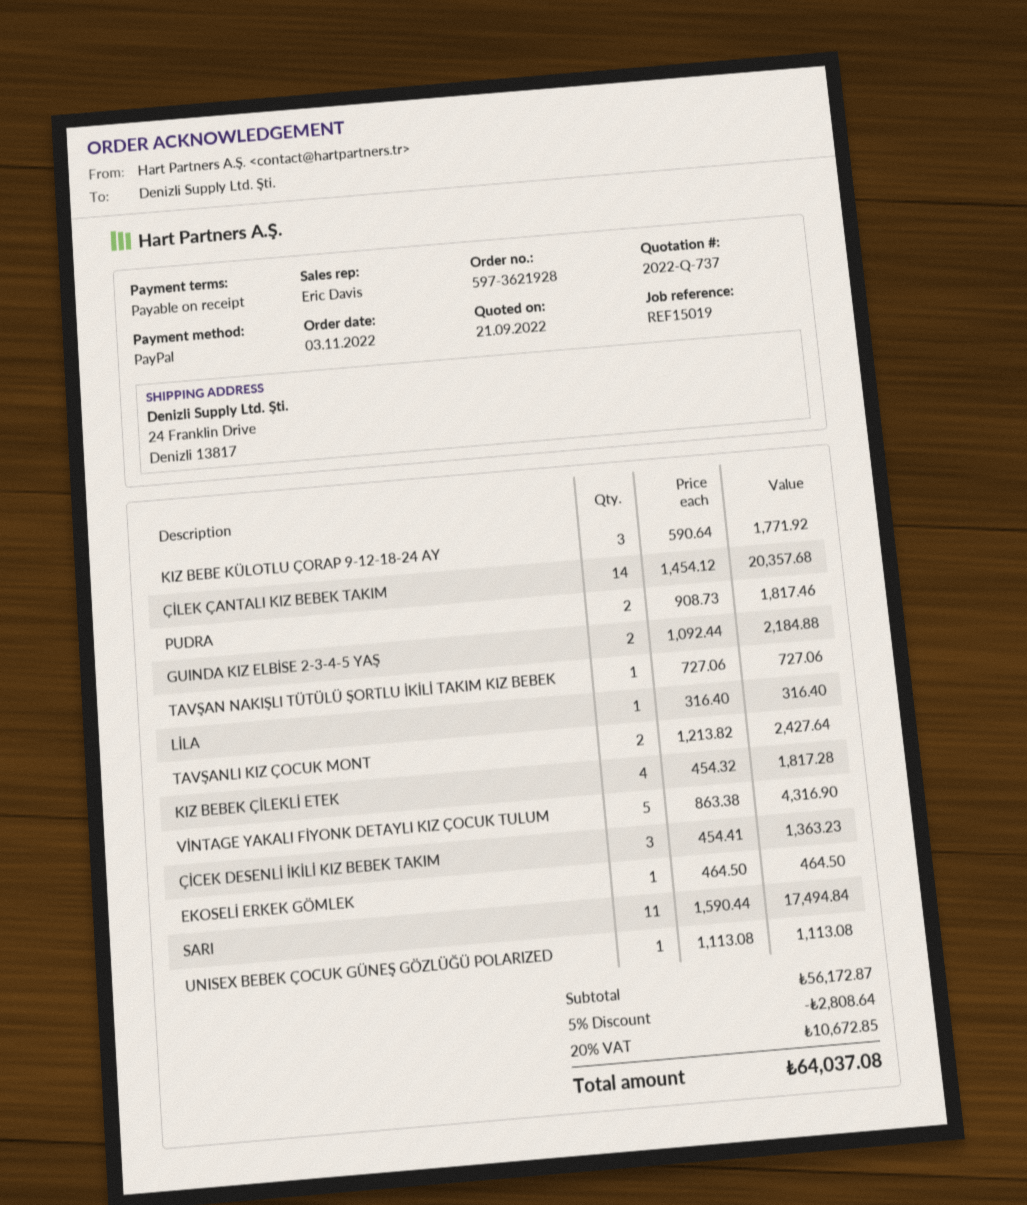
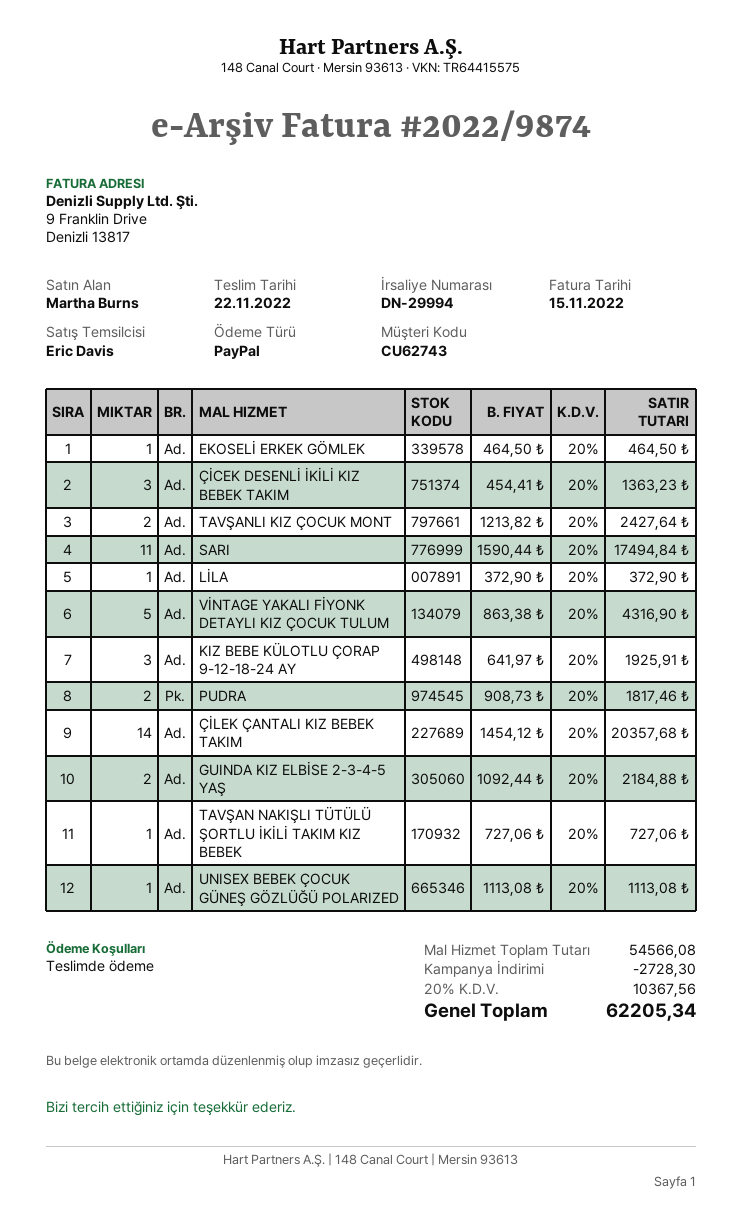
KIZ BEBE KÜLOTLU ÇORAP 9-12-18-24 AY: 3 x 590.64 = 1771.92 -> 3 x 641.97 = 1925.91
LİLA: 1 x 316.40 = 316.40 -> 1 x 372.90 = 372.90
KIZ BEBEK ÇİLEKLİ ETEK: 4 x 454.32 = 1817.28 -> none
subtotal: 56172.87 -> 54566.08
discount: 2808.64 -> 2728.30
tax: 20% = 10672.85 -> 20% = 10367.56
total: 64037.08 -> 62205.34

